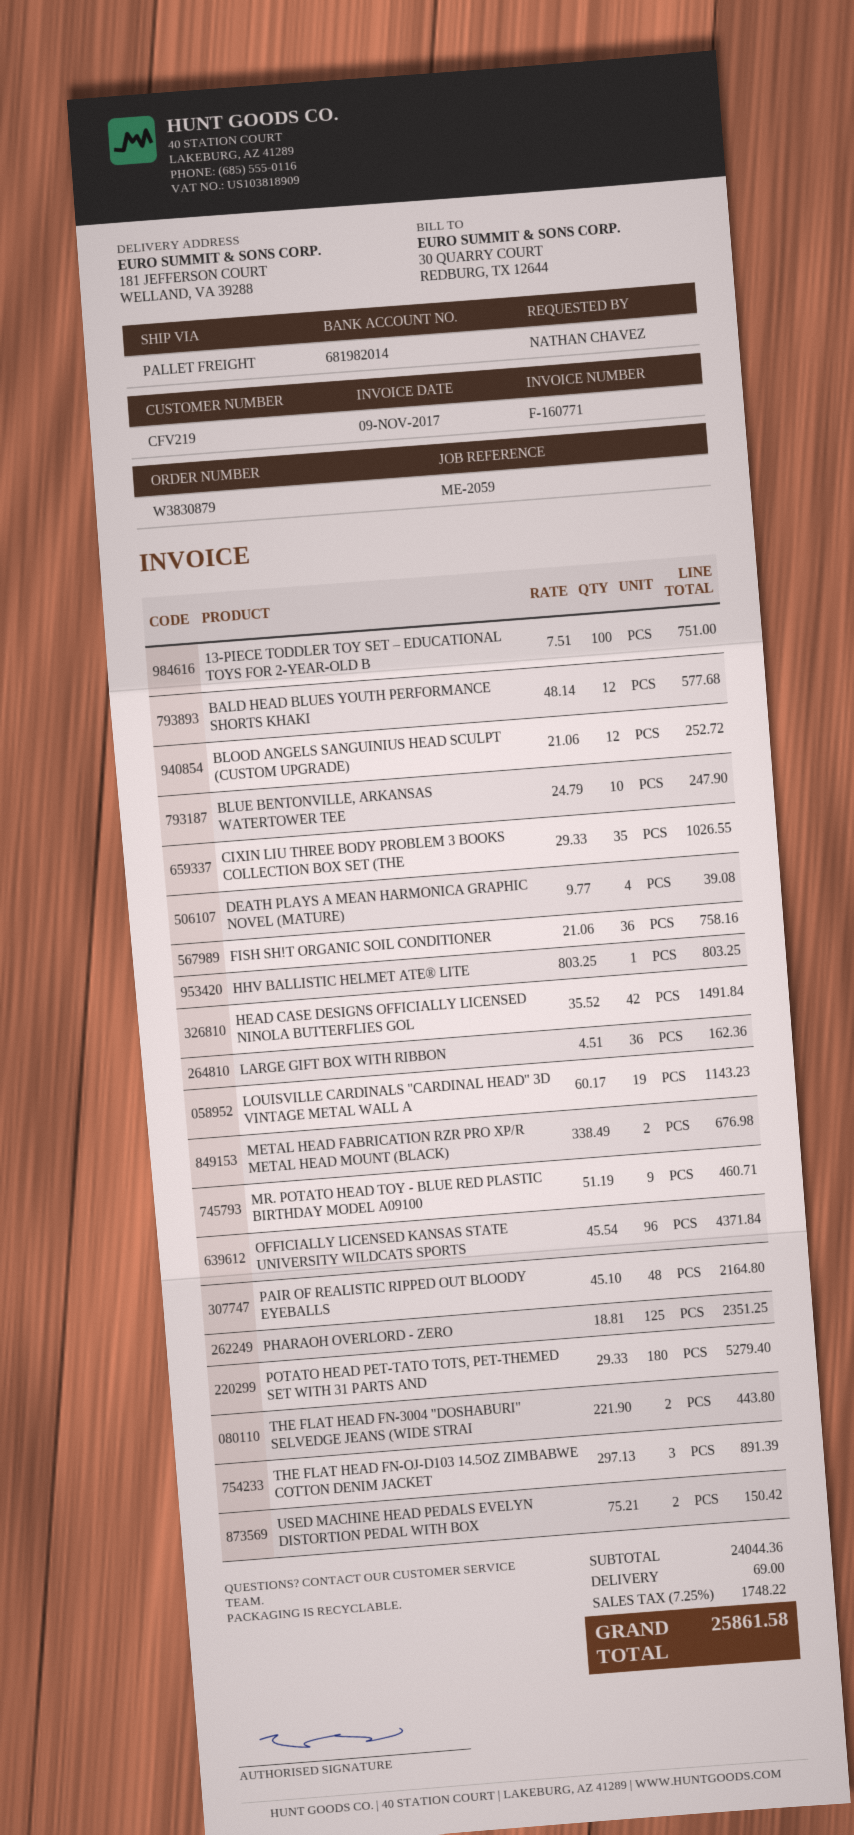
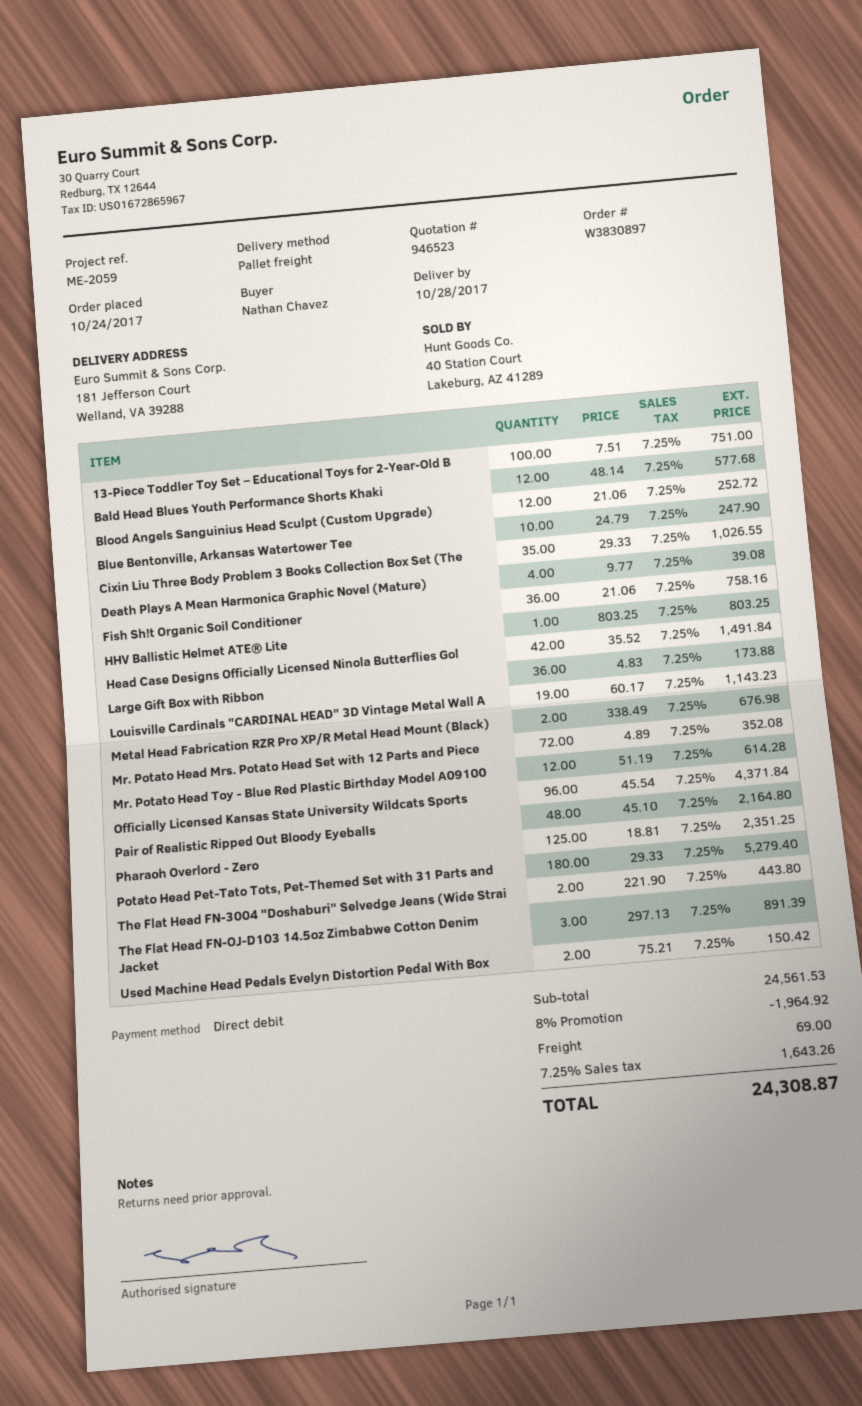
order number: W3830879 -> W3830897
LARGE GIFT BOX WITH RIBBON: 36 x 4.51 = 162.36 -> 36 x 4.83 = 173.88
MR. POTATO HEAD TOY - BLUE RED PLASTIC BIRTHDAY MODEL A09100: 9 x 51.19 = 460.71 -> 12 x 51.19 = 614.28
Mr. Potato Head Mrs. Potato Head Set with 12 Parts and Piece: none -> 72 x 4.89 = 352.08
subtotal: 24044.36 -> 24561.53
discount: none -> 8% = 1964.92
tax: 7.25% = 1748.22 -> 7.25% = 1643.26
total: 25861.58 -> 24308.87

